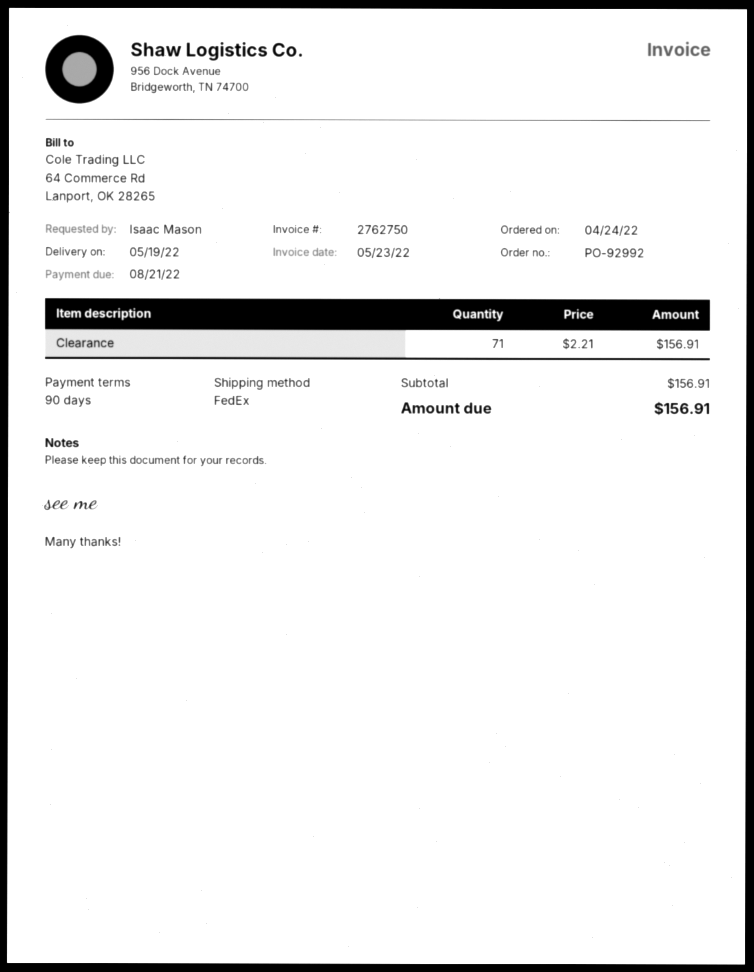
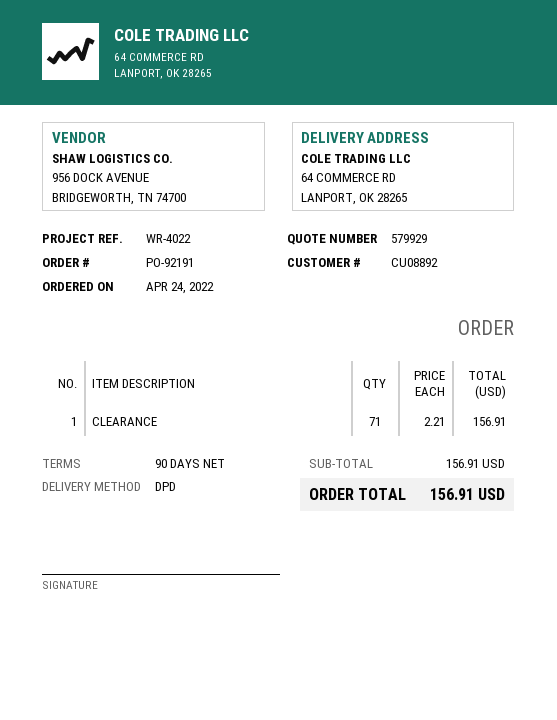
order number: PO-92992 -> PO-92191
shipping method: FedEx -> DPD

